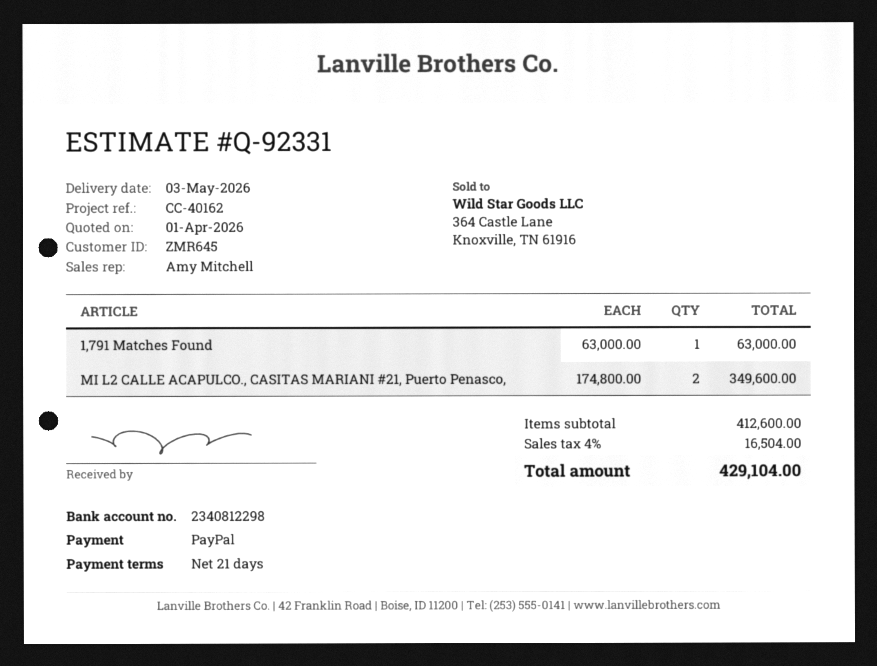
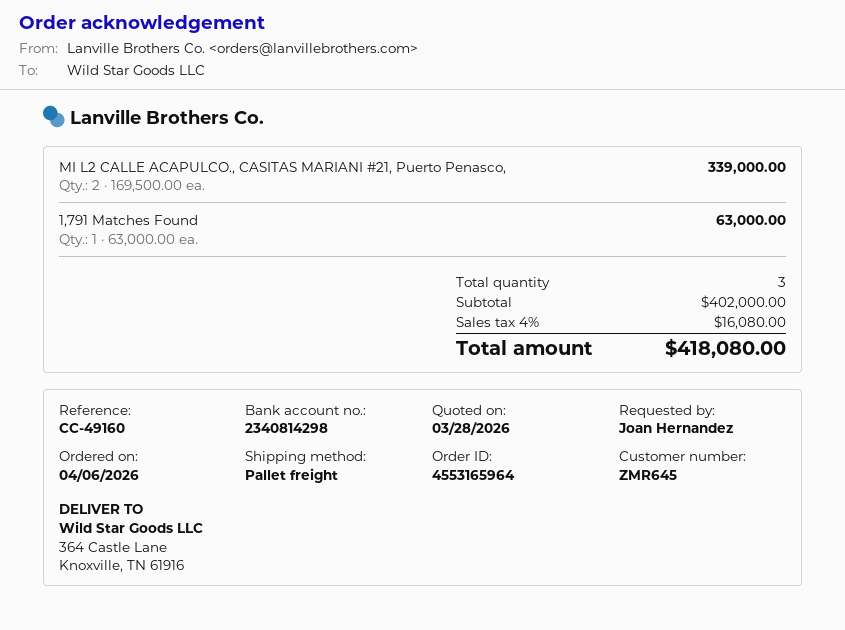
quote date: 2026-04-01 -> 2026-03-28
reference: CC-40162 -> CC-49160
bank account: 2340812298 -> 2340814298
MI L2 CALLE ACAPULCO., CASITAS MARIANI #21, Puerto Penasco,: 2 x 174800.00 = 349600.00 -> 2 x 169500.00 = 339000.00
subtotal: 412600.00 -> 402000.00
tax: 4% = 16504.00 -> 4% = 16080.00
total: 429104.00 -> 418080.00

